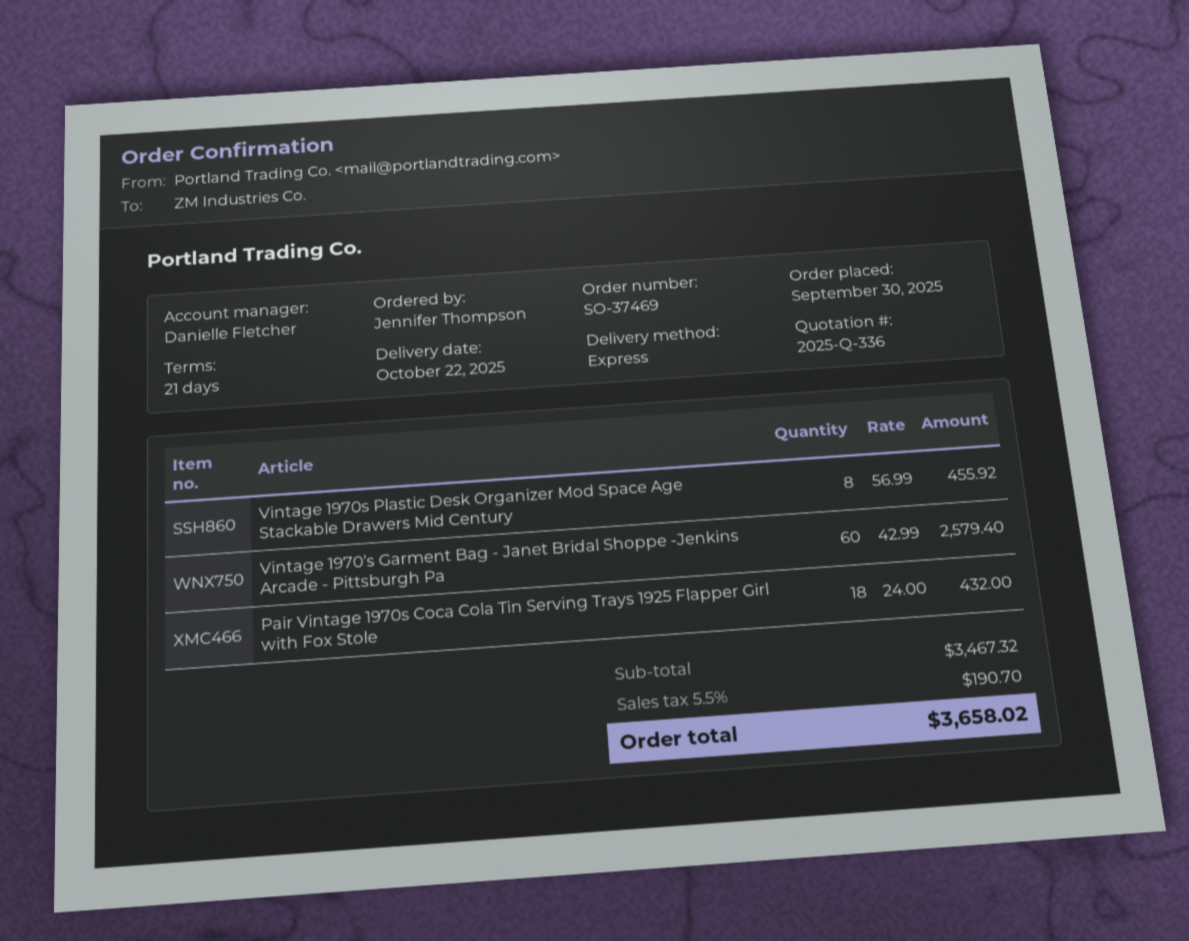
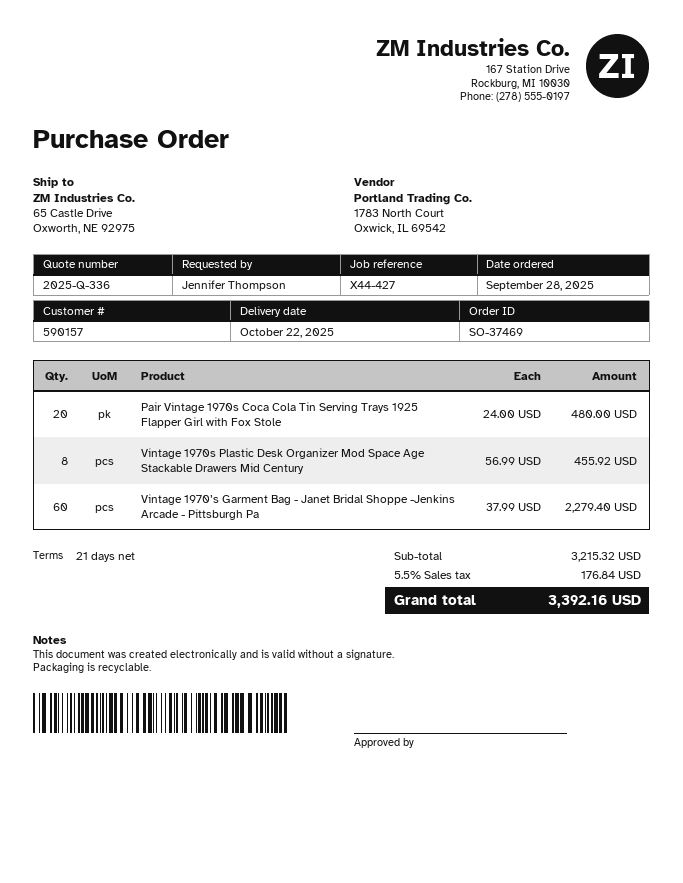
order date: 2025-09-30 -> 2025-09-28
Vintage 1970’s Garment Bag - Janet Bridal Shoppe -Jenkins Arcade - Pittsburgh Pa: 60 x 42.99 = 2579.40 -> 60 x 37.99 = 2279.40
Pair Vintage 1970s Coca Cola Tin Serving Trays 1925 Flapper Girl with Fox Stole: 18 x 24.00 = 432.00 -> 20 x 24.00 = 480.00
subtotal: 3467.32 -> 3215.32
tax: 5.5% = 190.70 -> 5.5% = 176.84
total: 3658.02 -> 3392.16

